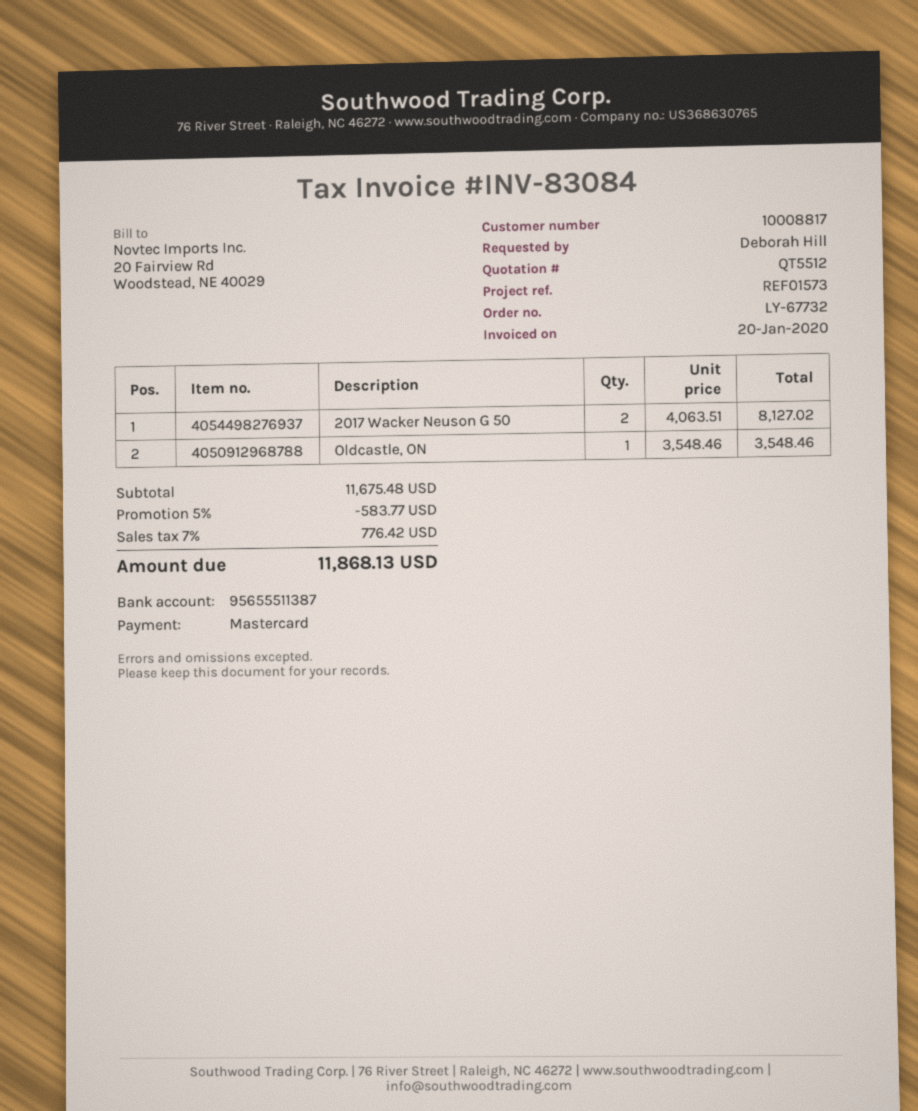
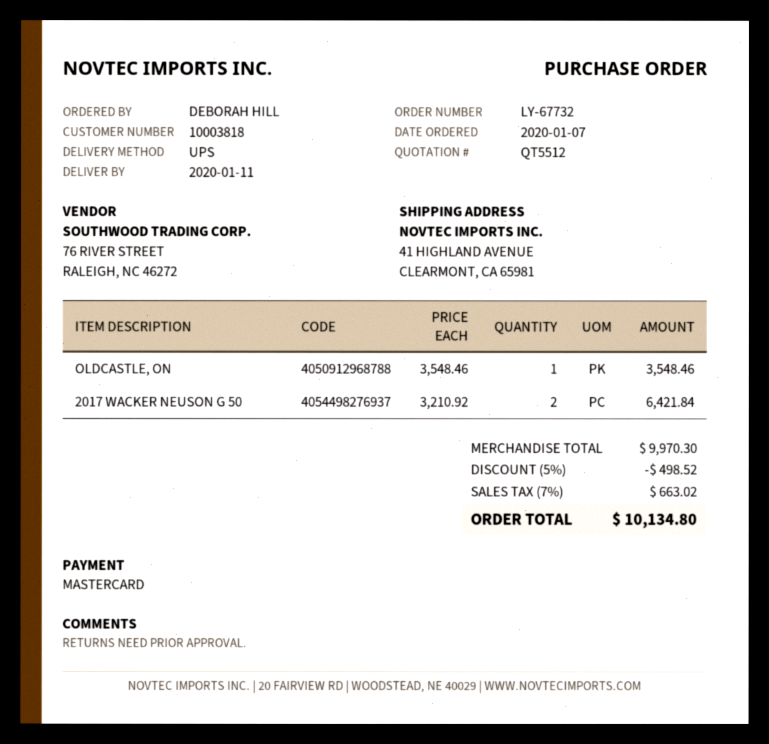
customer number: 10008817 -> 10003818
2017 Wacker Neuson G 50: 2 x 4063.51 = 8127.02 -> 2 x 3210.92 = 6421.84
subtotal: 11675.48 -> 9970.30
discount: 5% = 583.77 -> 5% = 498.52
tax: 7% = 776.42 -> 7% = 663.02
total: 11868.13 -> 10134.80

